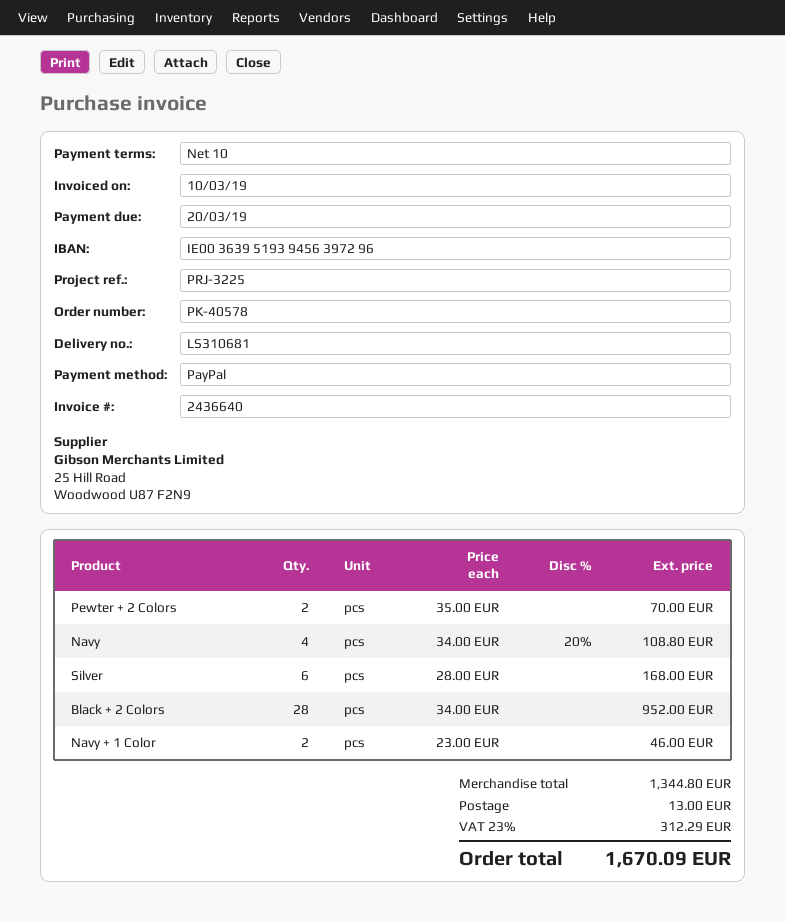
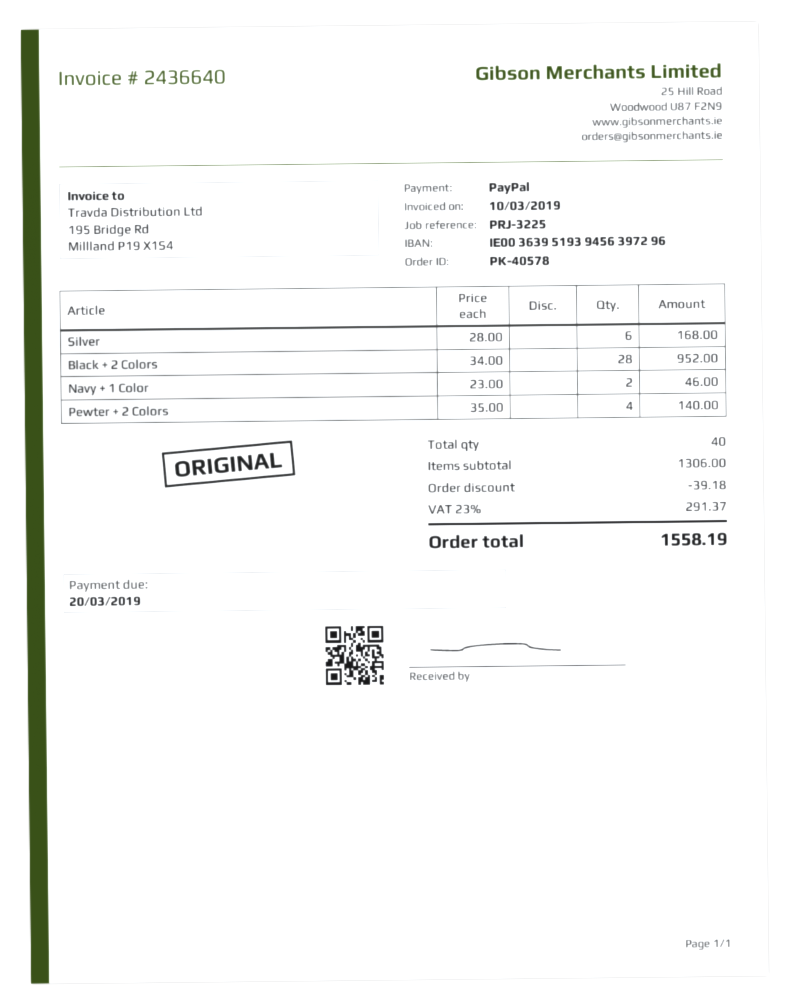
Pewter + 2 Colors: 2 x 35.00 = 70.00 -> 4 x 35.00 = 140.00
Navy: 4 x 34.00 - 20% = 108.80 -> none
subtotal: 1344.80 -> 1306.00
discount: none -> 39.18
shipping: 13.00 -> none
tax: 23% = 312.29 -> 23% = 291.37
total: 1670.09 -> 1558.19

